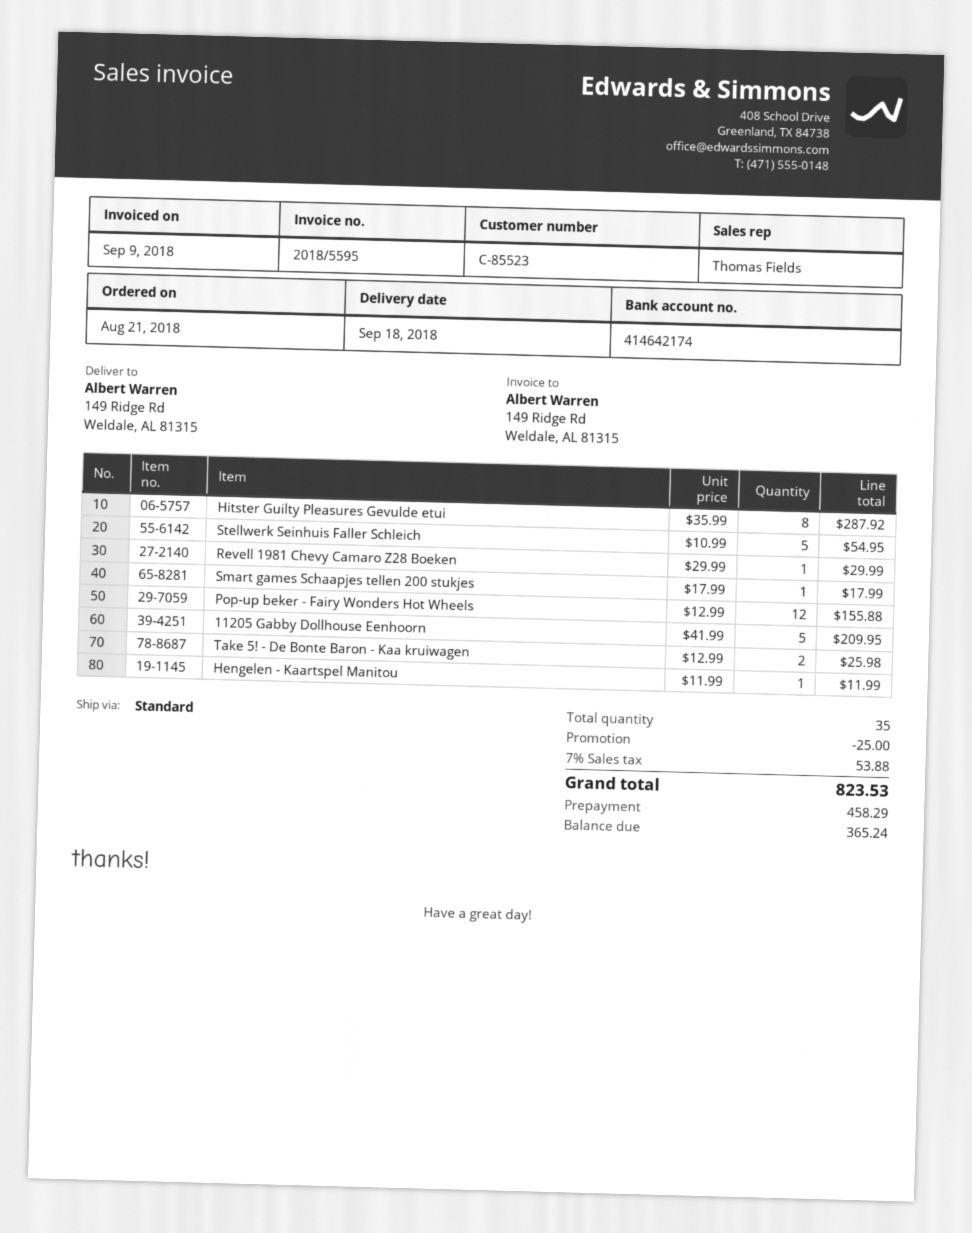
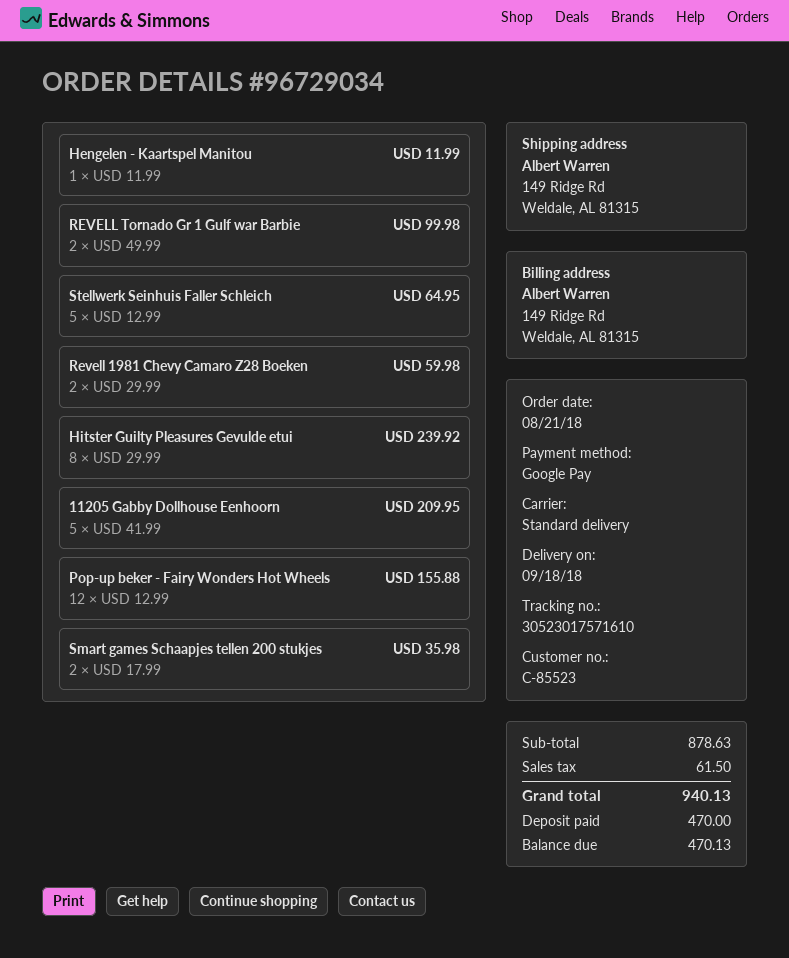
Hitster Guilty Pleasures Gevulde etui: 8 x 35.99 = 287.92 -> 8 x 29.99 = 239.92
Stellwerk Seinhuis Faller Schleich: 5 x 10.99 = 54.95 -> 5 x 12.99 = 64.95
Revell 1981 Chevy Camaro Z28 Boeken: 1 x 29.99 = 29.99 -> 2 x 29.99 = 59.98
Smart games Schaapjes tellen 200 stukjes: 1 x 17.99 = 17.99 -> 2 x 17.99 = 35.98
Take 5! - De Bonte Baron - Kaa kruiwagen: 2 x 12.99 = 25.98 -> none
REVELL Tornado Gr 1 Gulf war Barbie: none -> 2 x 49.99 = 99.98
discount: 25.00 -> none
tax: 53.88 -> 61.50
total: 823.53 -> 940.13
deposit: 458.29 -> 470.00
balance: 365.24 -> 470.13

